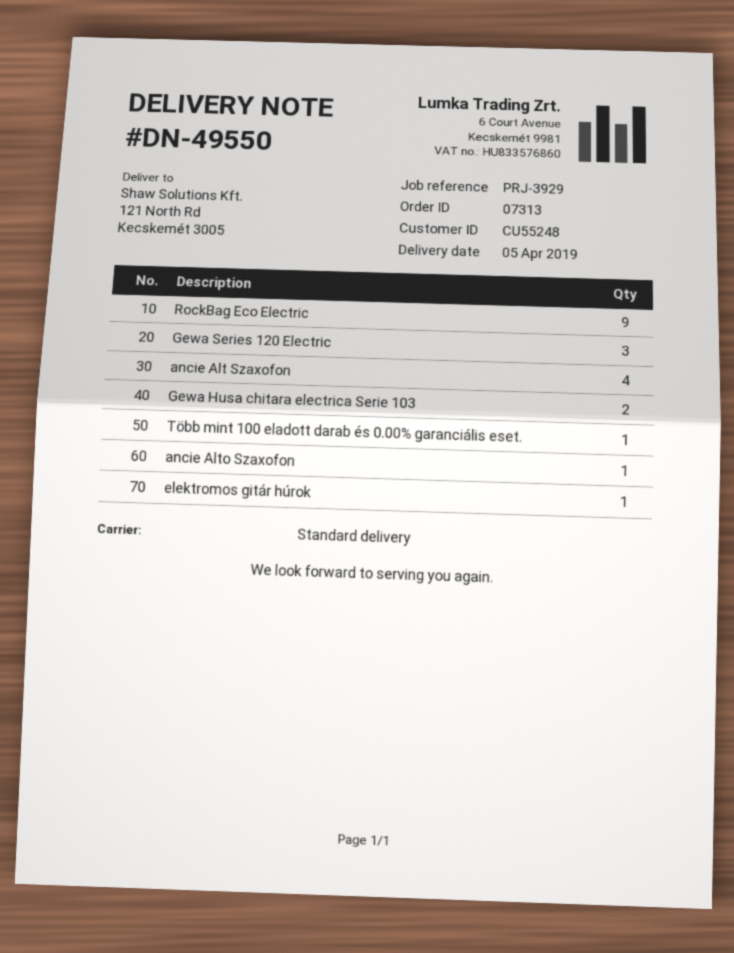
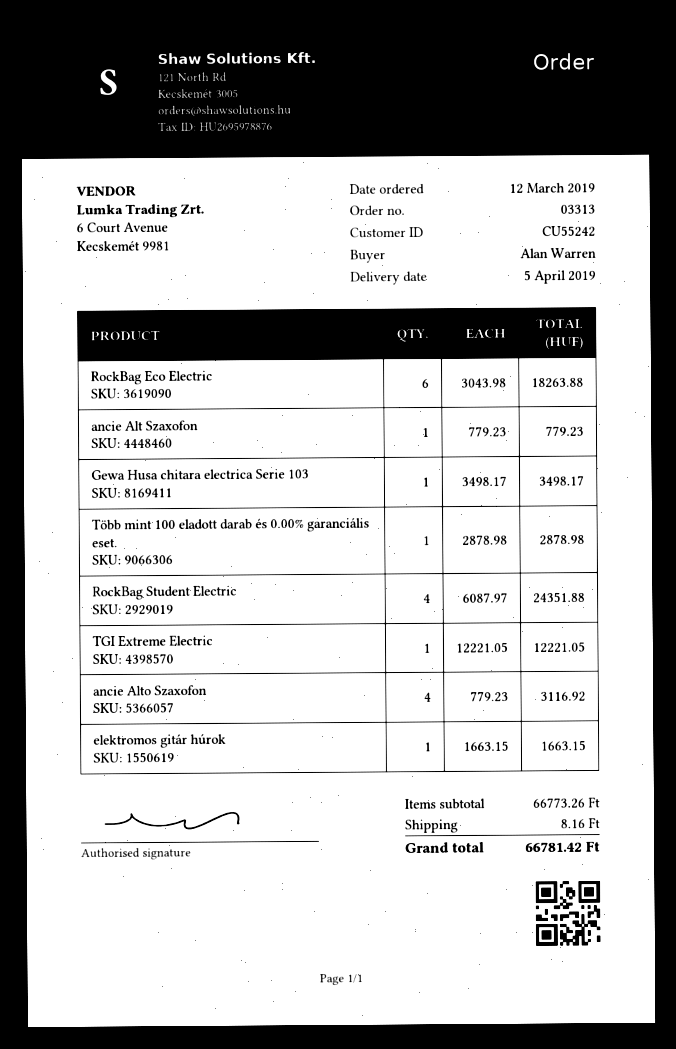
order number: 07313 -> 03313
customer number: CU55248 -> CU55242
RockBag Eco Electric: 9 -> 6
Gewa Series 120 Electric: 3 -> none
ancie Alt Szaxofon: 4 -> 1
Gewa Husa chitara electrica Serie 103: 2 -> 1
ancie Alto Szaxofon: 1 -> 4
RockBag Student Electric: none -> 4
TGI Extreme Electric: none -> 1

